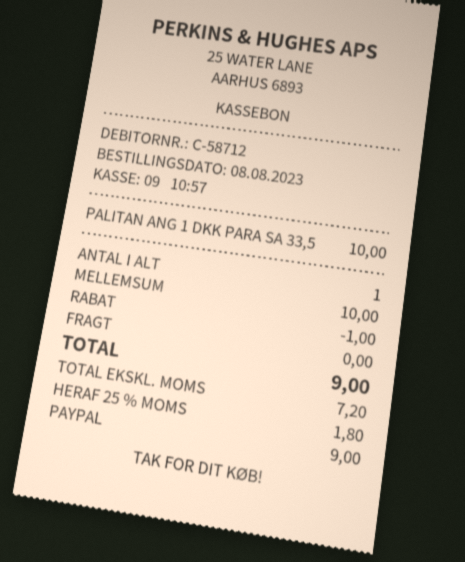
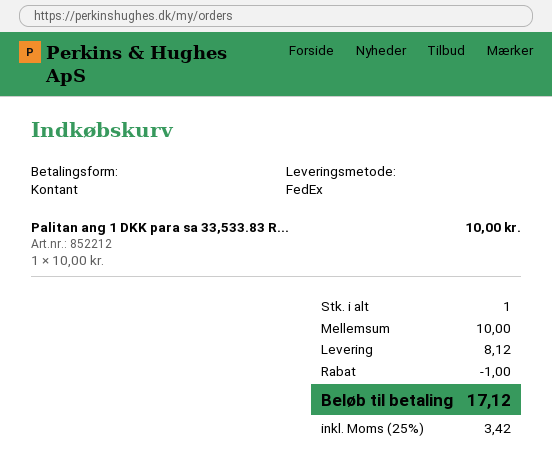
payment method: PayPal -> cash
shipping: 0.00 -> 8.12
tax: 25% = 1.80 -> 25% = 3.42
total: 9.00 -> 17.12

